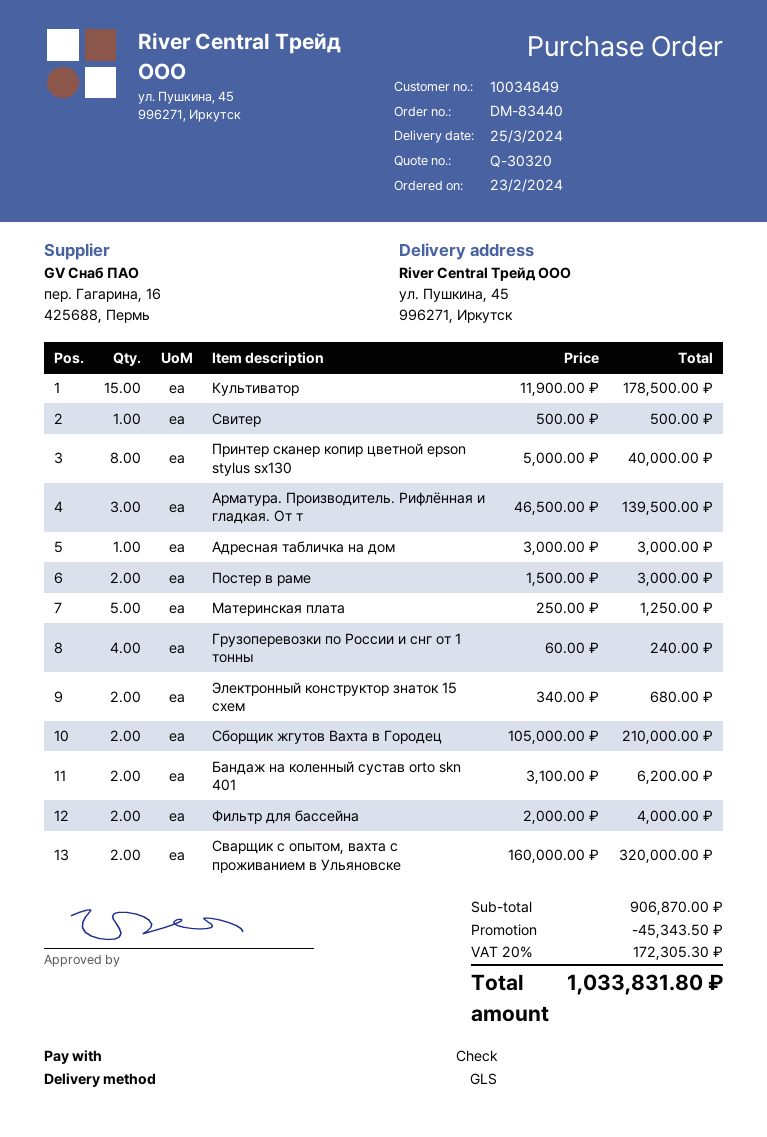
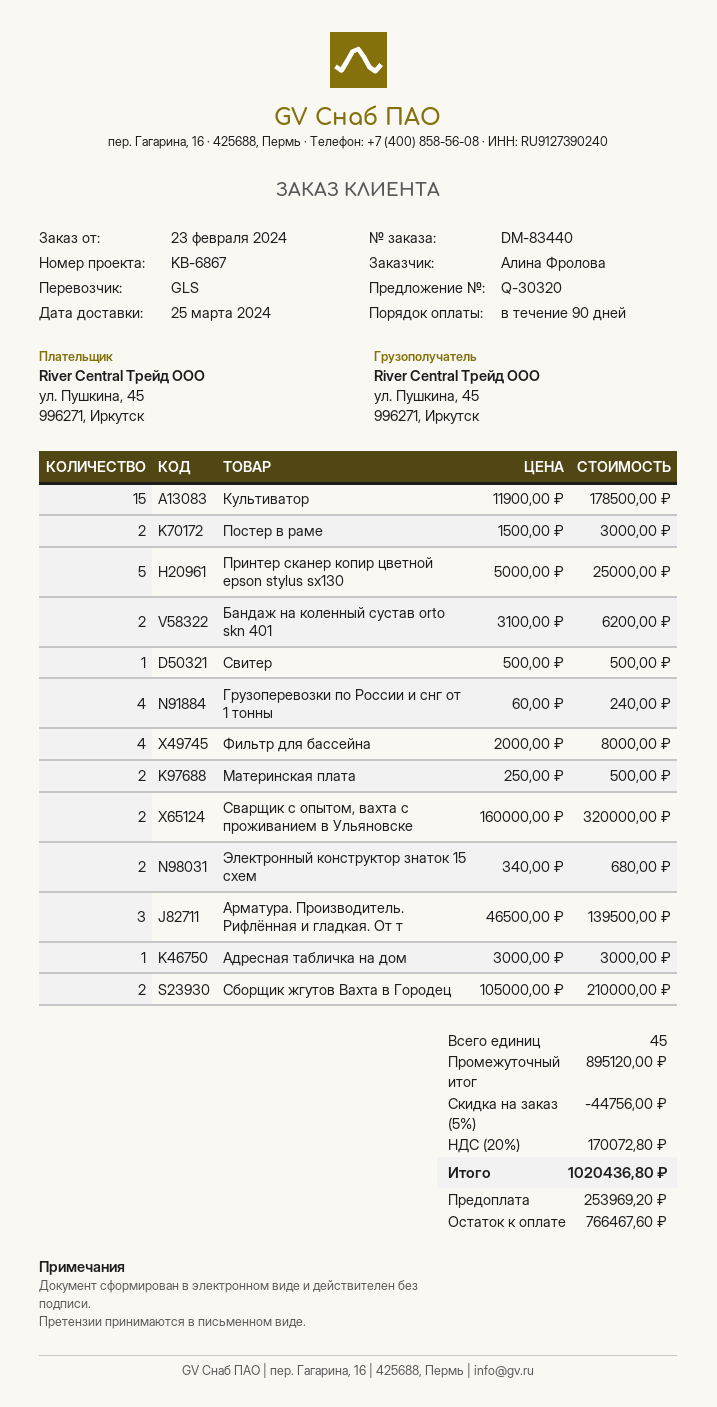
Принтер сканер копир цветной epson stylus sx130: 8 x 5000.00 = 40000.00 -> 5 x 5000.00 = 25000.00
Материнская плата: 5 x 250.00 = 1250.00 -> 2 x 250.00 = 500.00
Фильтр для бассейна: 2 x 2000.00 = 4000.00 -> 4 x 2000.00 = 8000.00
subtotal: 906870.00 -> 895120.00
discount: 45343.50 -> 44756.00
tax: 20% = 172305.30 -> 20% = 170072.80
total: 1033831.80 -> 1020436.80

